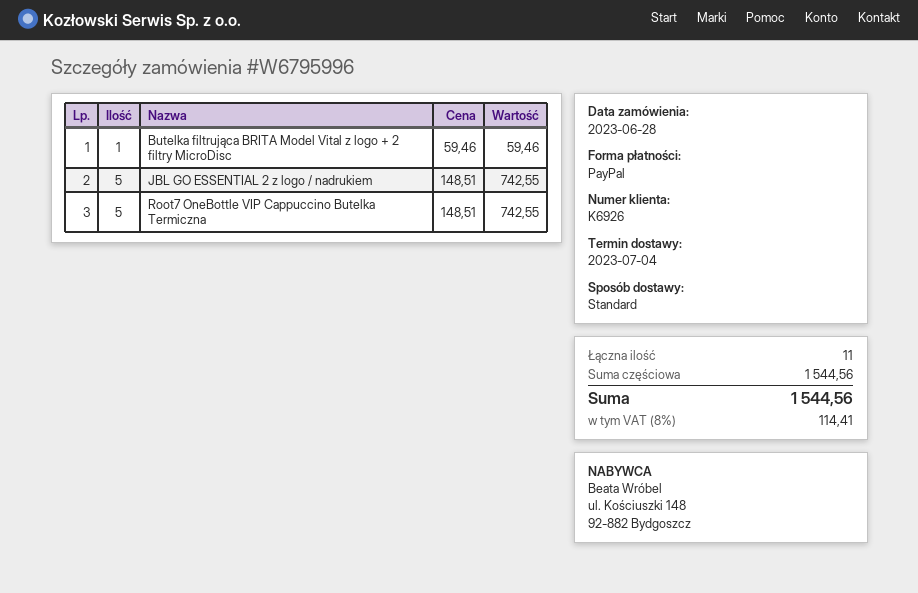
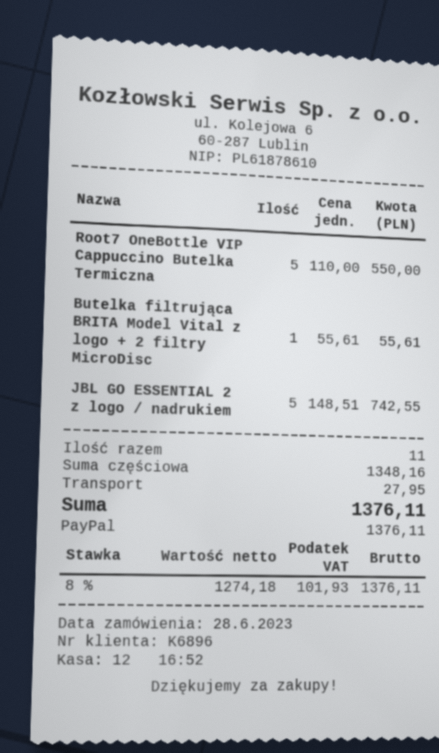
customer number: K6926 -> K6896
Butelka filtrująca BRITA Model Vital z logo + 2 filtry MicroDisc: 1 x 59.46 = 59.46 -> 1 x 55.61 = 55.61
Root7 OneBottle VIP Cappuccino Butelka Termiczna: 5 x 148.51 = 742.55 -> 5 x 110.00 = 550.00
subtotal: 1544.56 -> 1348.16
shipping: none -> 27.95
tax: 8% = 114.41 -> 8% = 101.93
total: 1544.56 -> 1376.11

